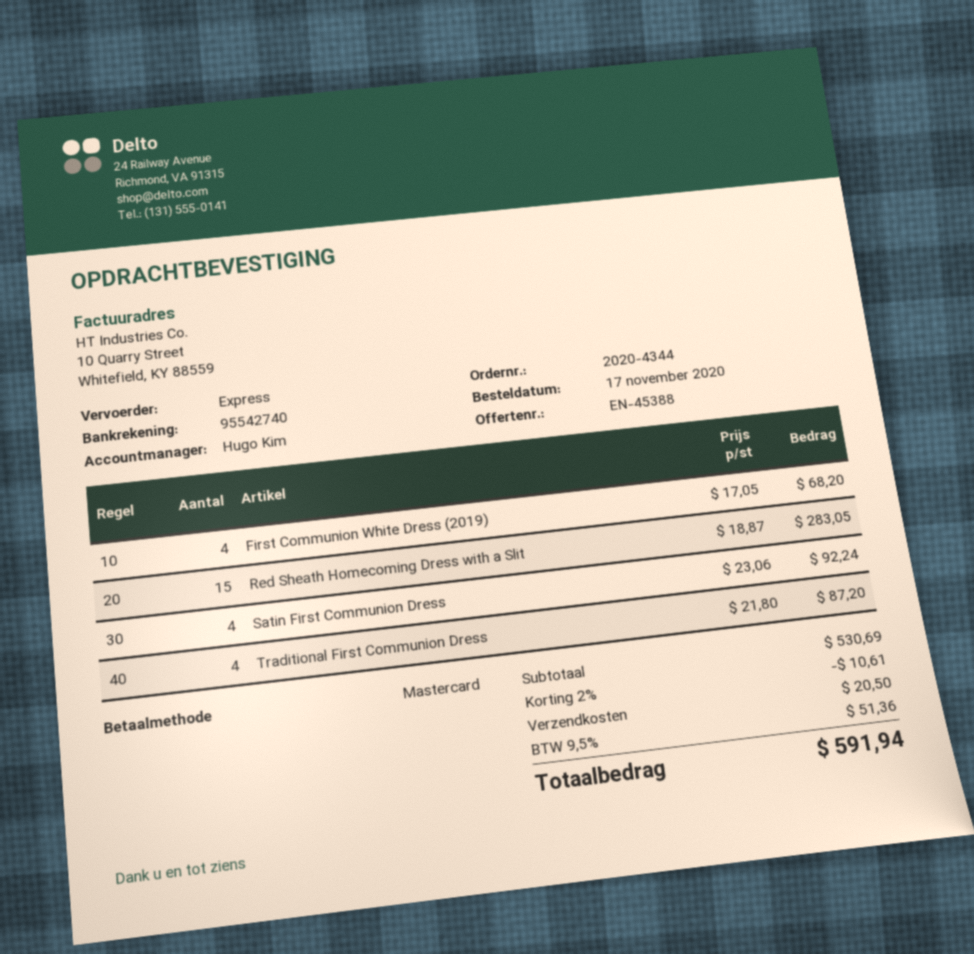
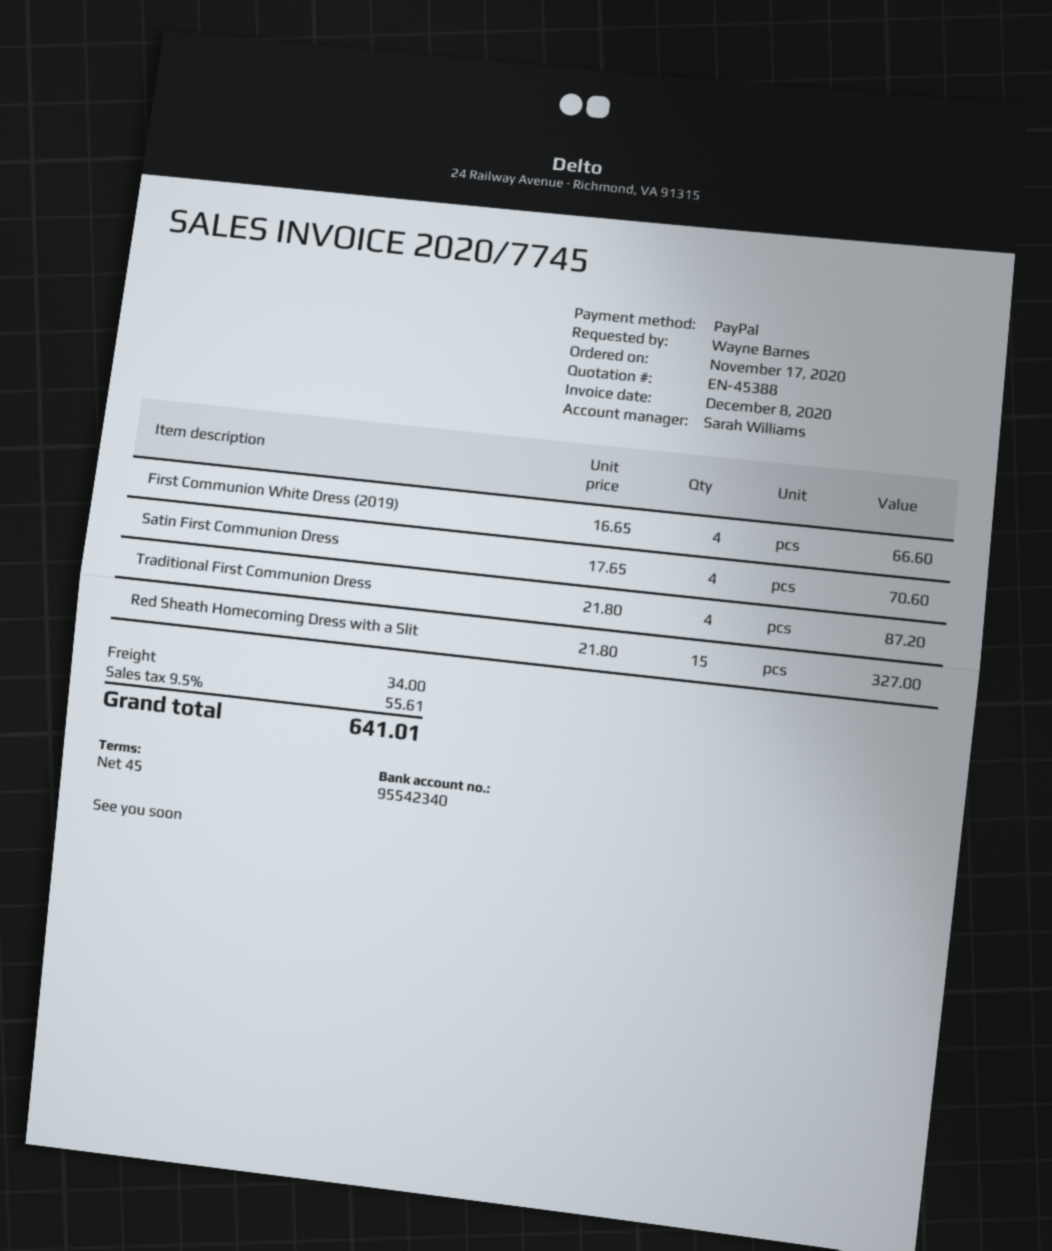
sales rep: Hugo Kim -> Sarah Williams
payment method: Mastercard -> PayPal
bank account: 95542740 -> 95542340
First Communion White Dress (2019): 4 x 17.05 = 68.20 -> 4 x 16.65 = 66.60
Red Sheath Homecoming Dress with a Slit: 15 x 18.87 = 283.05 -> 15 x 21.80 = 327.00
Satin First Communion Dress: 4 x 23.06 = 92.24 -> 4 x 17.65 = 70.60
discount: 2% = 10.61 -> none
shipping: 20.50 -> 34.00
tax: 9.5% = 51.36 -> 9.5% = 55.61
total: 591.94 -> 641.01

